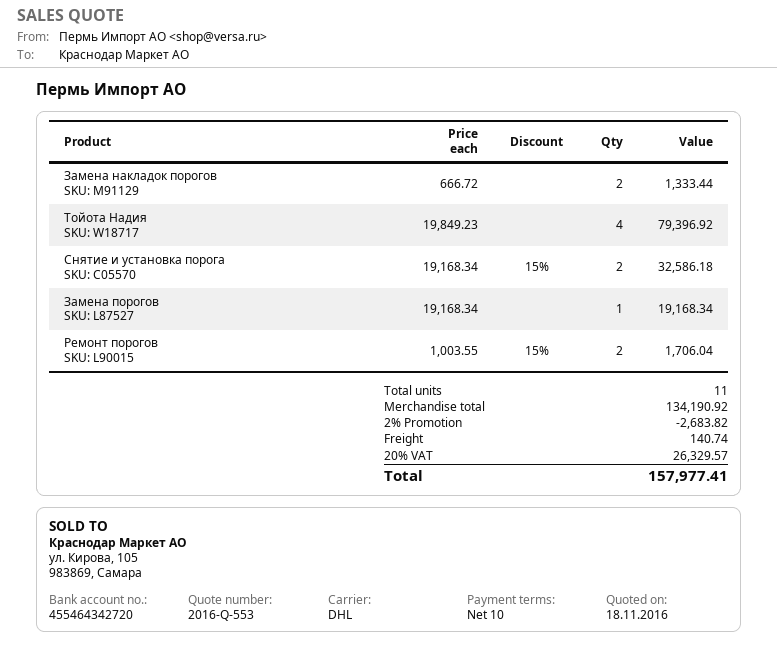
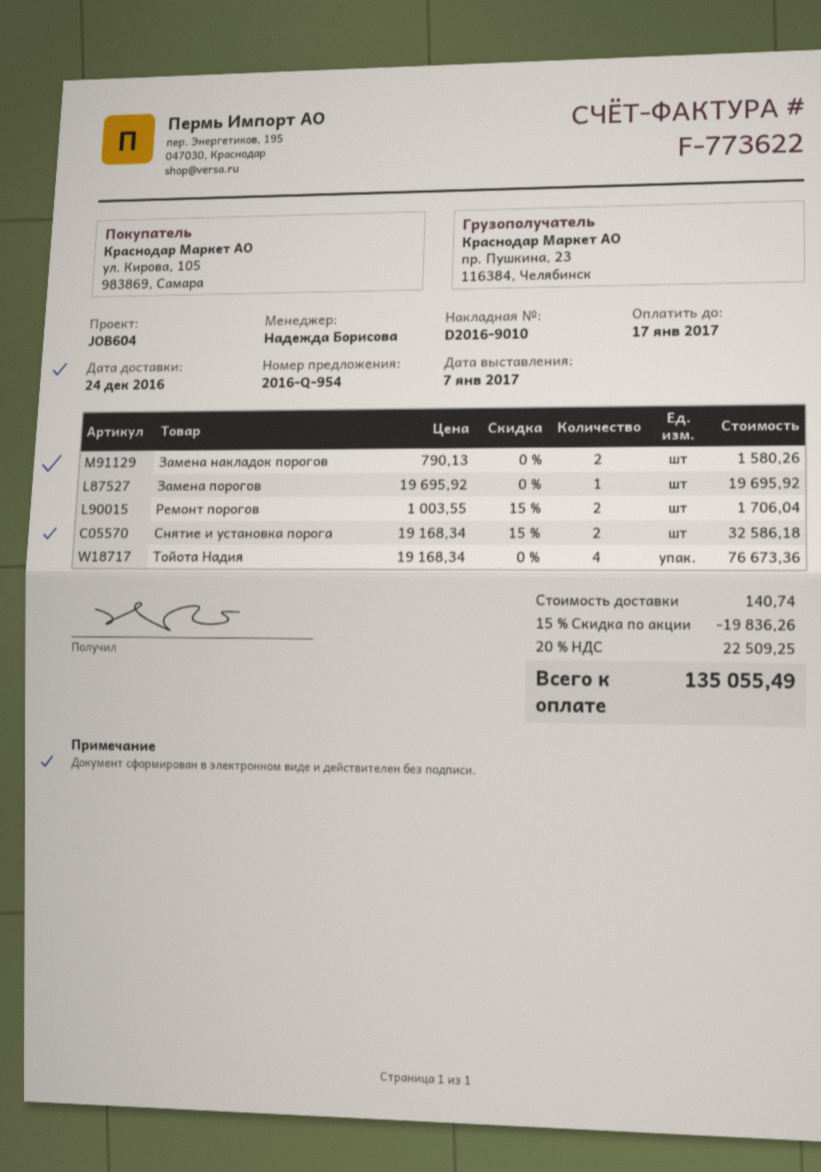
quote number: 2016-Q-553 -> 2016-Q-954
Замена накладок порогов: 2 x 666.72 = 1333.44 -> 2 x 790.13 = 1580.26
Тойота Надия: 4 x 19849.23 = 79396.92 -> 4 x 19168.34 = 76673.36
Замена порогов: 1 x 19168.34 = 19168.34 -> 1 x 19695.92 = 19695.92
discount: 2% = 2683.82 -> 15% = 19836.26
tax: 20% = 26329.57 -> 20% = 22509.25
total: 157977.41 -> 135055.49

